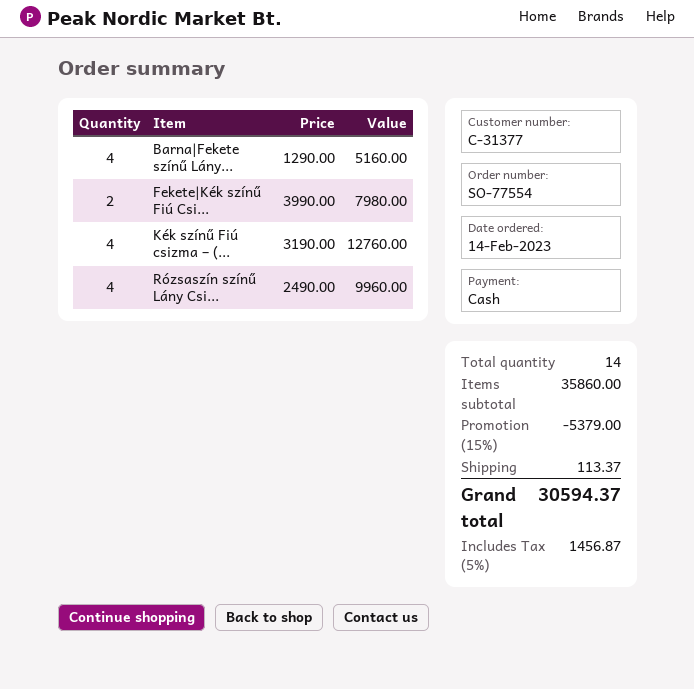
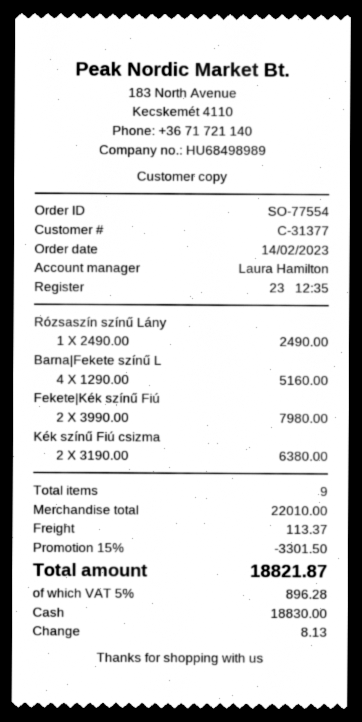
Kék színű Fiú csizma – (...: 4 x 3190.00 = 12760.00 -> 2 x 3190.00 = 6380.00
Rózsaszín színű Lány Csi...: 4 x 2490.00 = 9960.00 -> 1 x 2490.00 = 2490.00
total quantity: 14 -> 9
subtotal: 35860.00 -> 22010.00
discount: 15% = 5379.00 -> 15% = 3301.50
tax: 5% = 1456.87 -> 5% = 896.28
total: 30594.37 -> 18821.87

